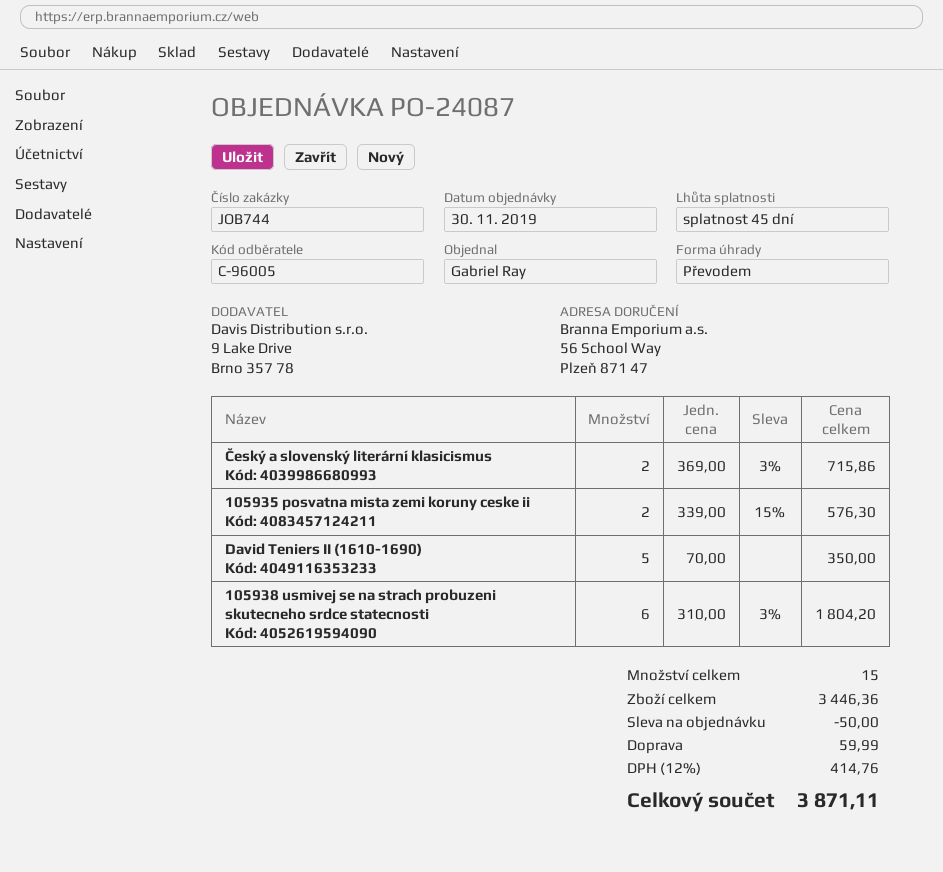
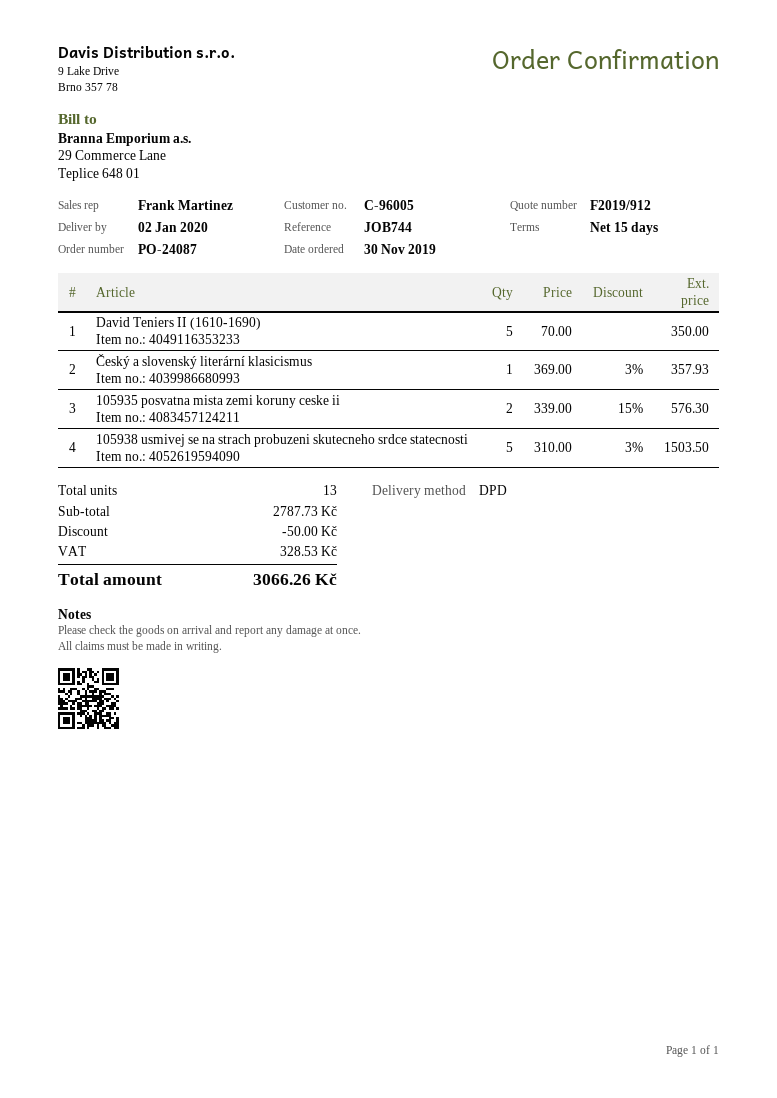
payment terms: 45 days -> 15 days
Český a slovenský literární klasicismus: 2 x 369.00 - 3% = 715.86 -> 1 x 369.00 - 3% = 357.93
105938 usmivej se na strach probuzeni skutecneho srdce statecnosti: 6 x 310.00 - 3% = 1804.20 -> 5 x 310.00 - 3% = 1503.50
total quantity: 15 -> 13
subtotal: 3446.36 -> 2787.73
shipping: 59.99 -> none
tax: 414.76 -> 328.53
total: 3871.11 -> 3066.26

